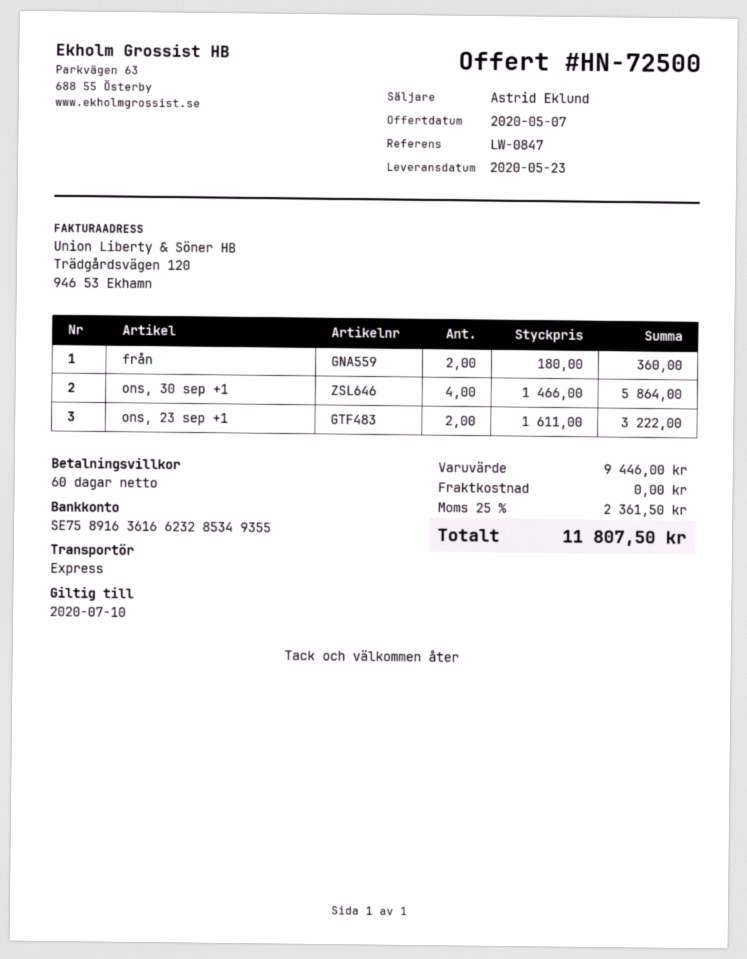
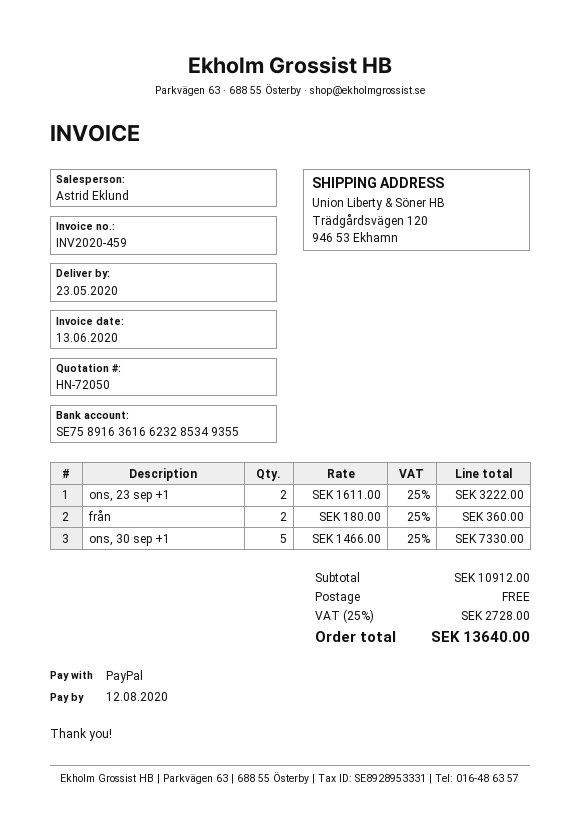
quote number: HN-72500 -> HN-72050
ons, 30 sep +1: 4 x 1466.00 = 5864.00 -> 5 x 1466.00 = 7330.00
subtotal: 9446.00 -> 10912.00
tax: 25% = 2361.50 -> 25% = 2728.00
total: 11807.50 -> 13640.00

